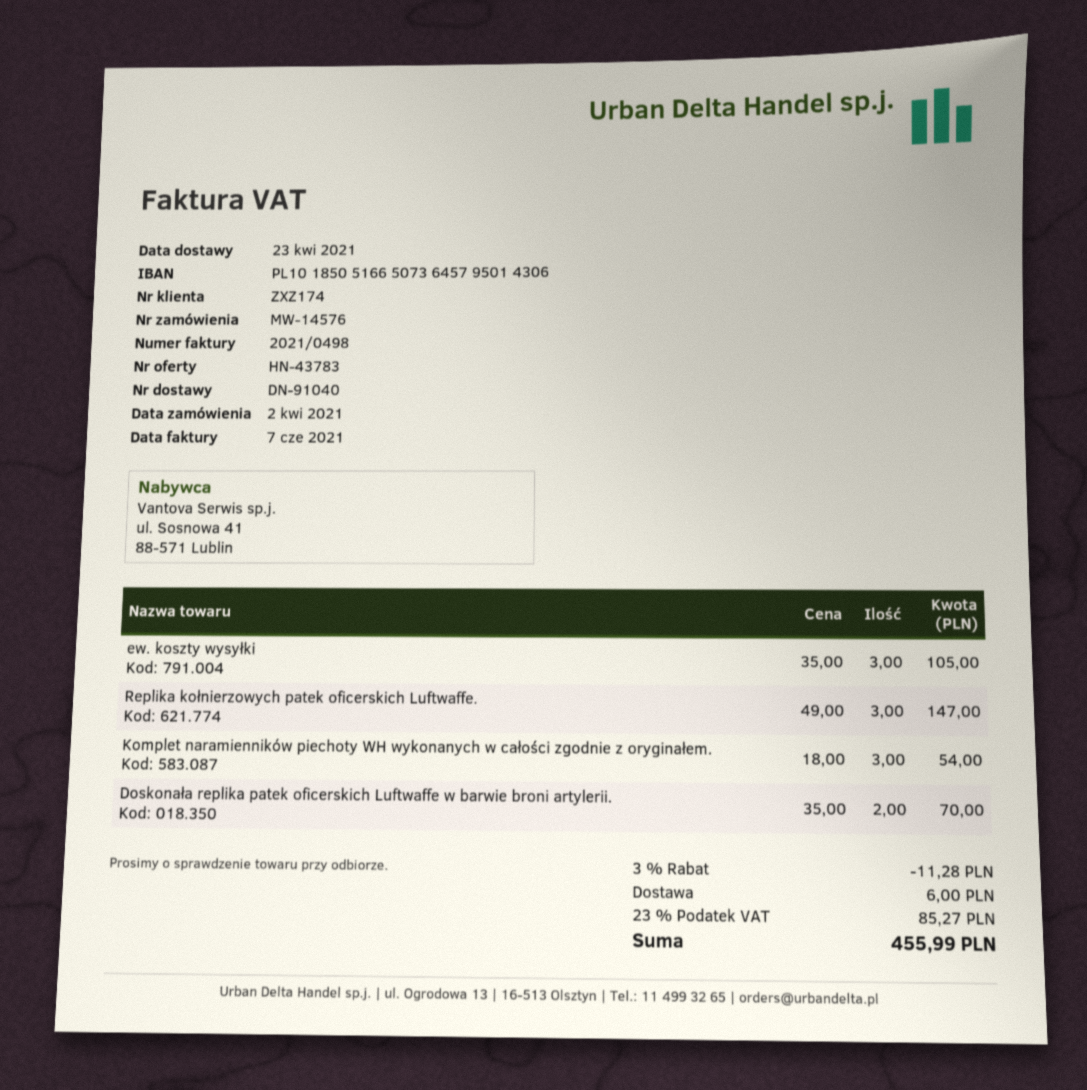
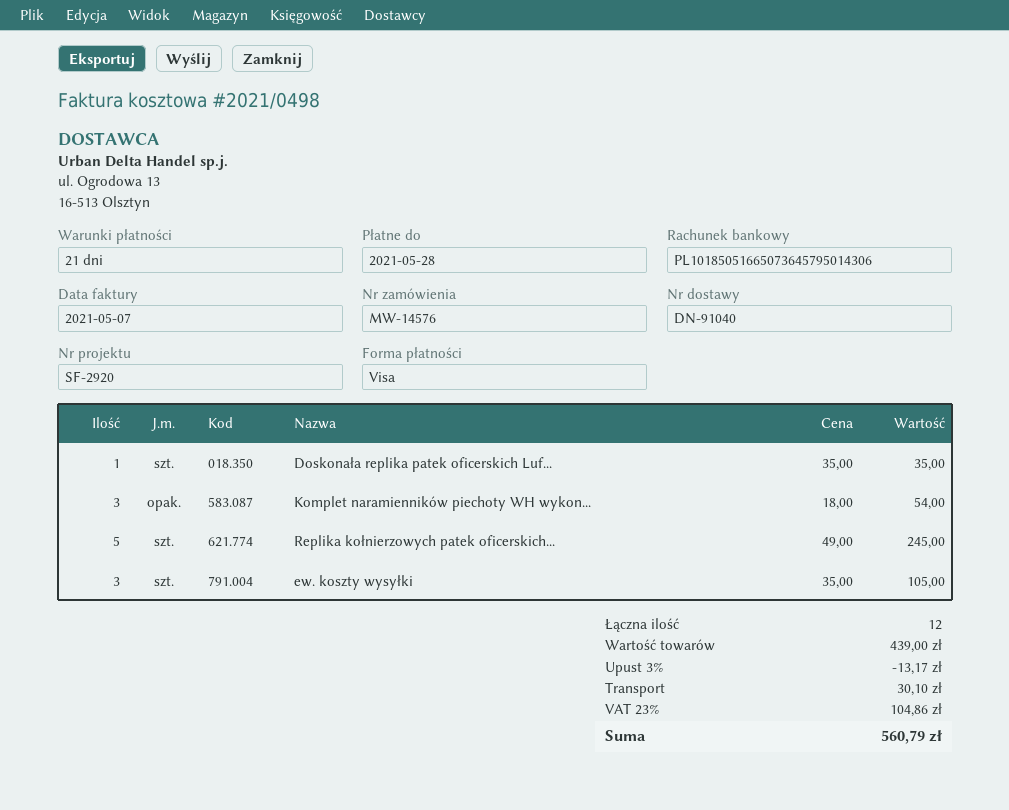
invoice date: 2021-06-07 -> 2021-05-07
Replika kołnierzowych patek oficerskich Luftwaffe.: 3 x 49.00 = 147.00 -> 5 x 49.00 = 245.00
Doskonała replika patek oficerskich Luftwaffe w barwie broni artylerii.: 2 x 35.00 = 70.00 -> 1 x 35.00 = 35.00
discount: 3% = 11.28 -> 3% = 13.17
shipping: 6.00 -> 30.10
tax: 23% = 85.27 -> 23% = 104.86
total: 455.99 -> 560.79

